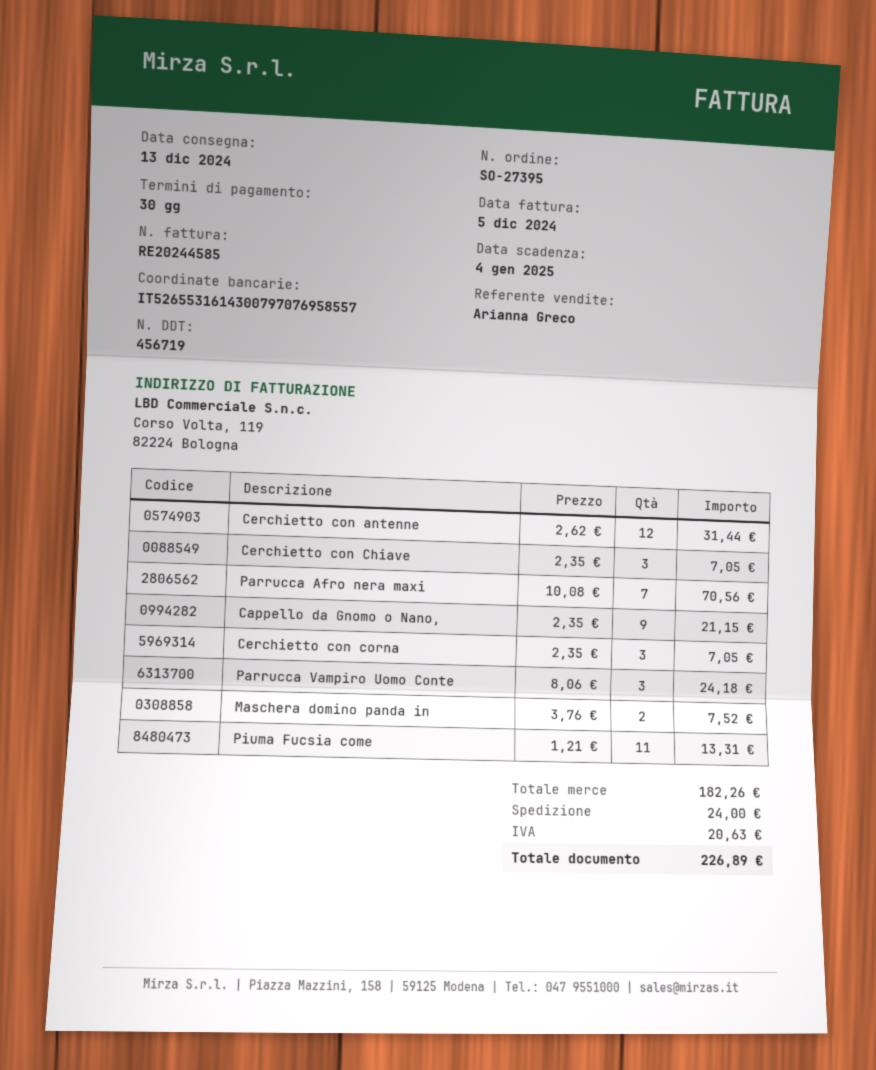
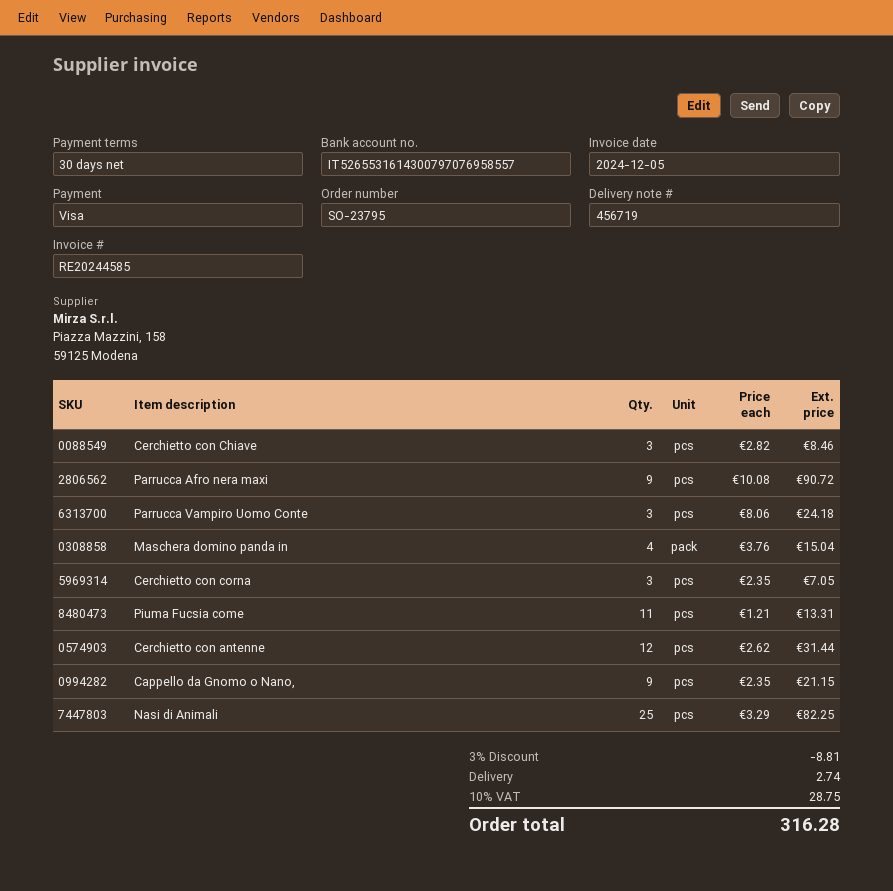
order number: SO-27395 -> SO-23795
Cerchietto con Chiave: 3 x 2.35 = 7.05 -> 3 x 2.82 = 8.46
Parrucca Afro nera maxi: 7 x 10.08 = 70.56 -> 9 x 10.08 = 90.72
Maschera domino panda in: 2 x 3.76 = 7.52 -> 4 x 3.76 = 15.04
Nasi di Animali: none -> 25 x 3.29 = 82.25
discount: none -> 3% = 8.81
shipping: 24.00 -> 2.74
tax: 20.63 -> 28.75
total: 226.89 -> 316.28

